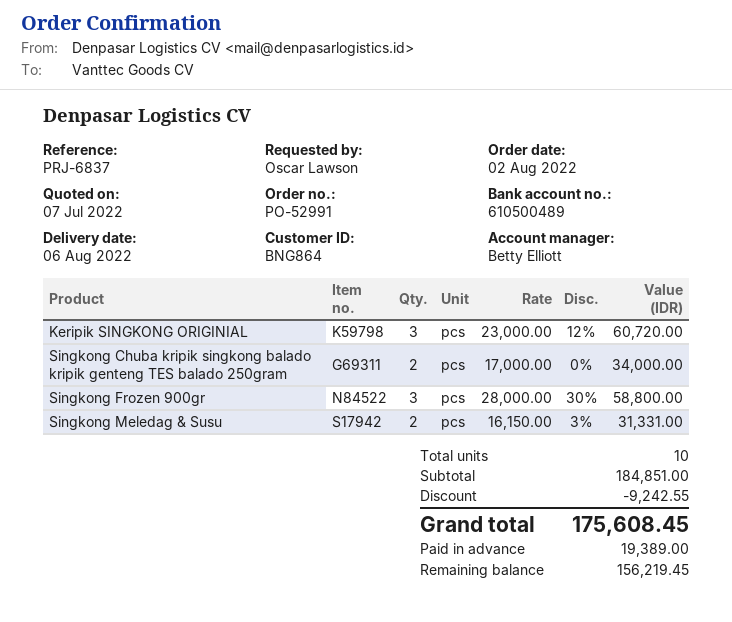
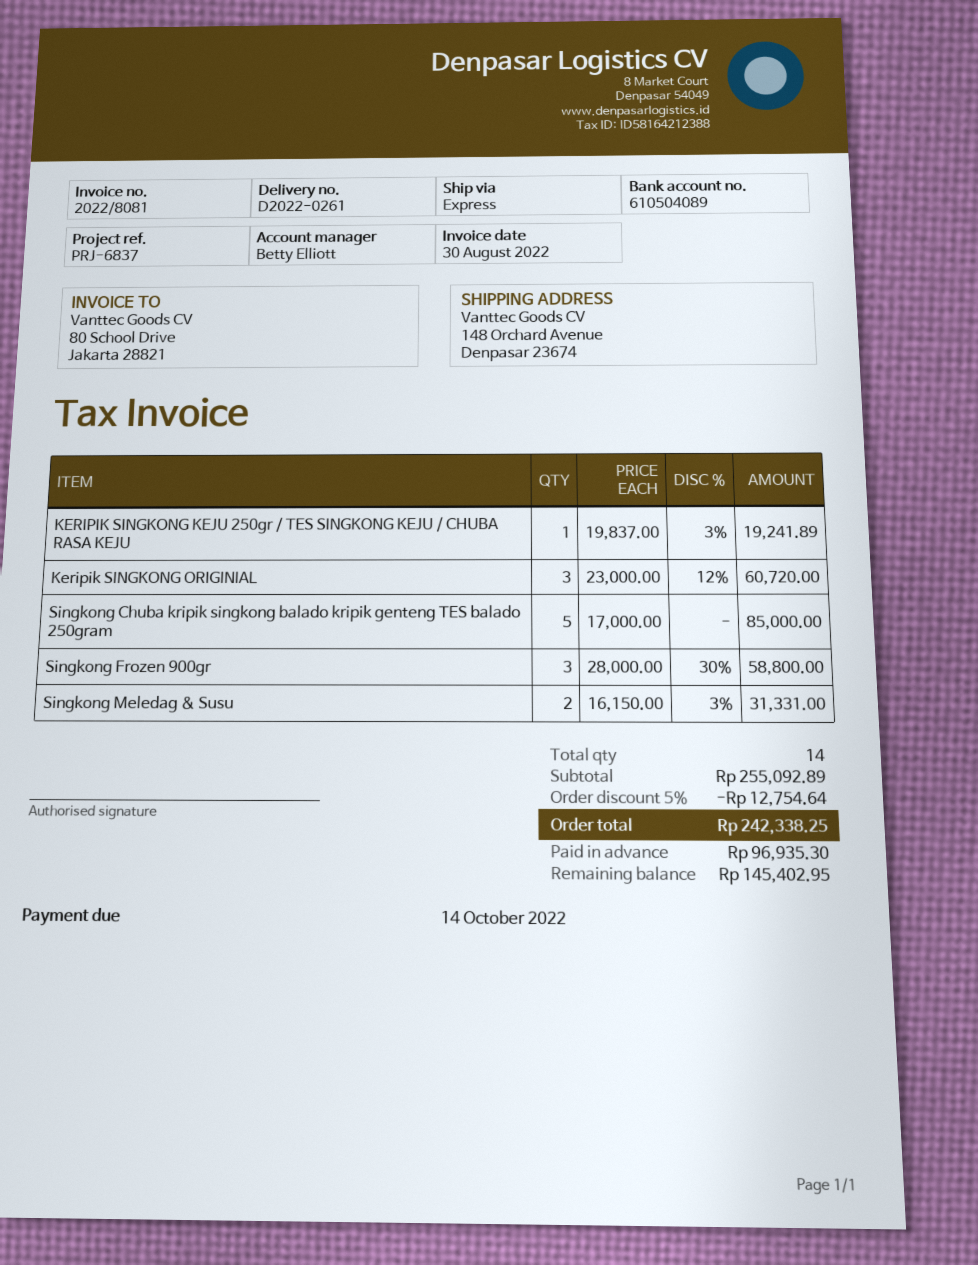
bank account: 610500489 -> 610504089
Singkong Chuba kripik singkong balado kripik genteng TES balado 250gram: 2 x 17000.00 = 34000.00 -> 5 x 17000.00 = 85000.00
KERIPIK SINGKONG KEJU 250gr / TES SINGKONG KEJU / CHUBA RASA KEJU: none -> 1 x 19837.00 - 3% = 19241.89
total quantity: 10 -> 14
subtotal: 184851.00 -> 255092.89
discount: 9242.55 -> 12754.64
total: 175608.45 -> 242338.25
deposit: 19389.00 -> 96935.30
balance: 156219.45 -> 145402.95

